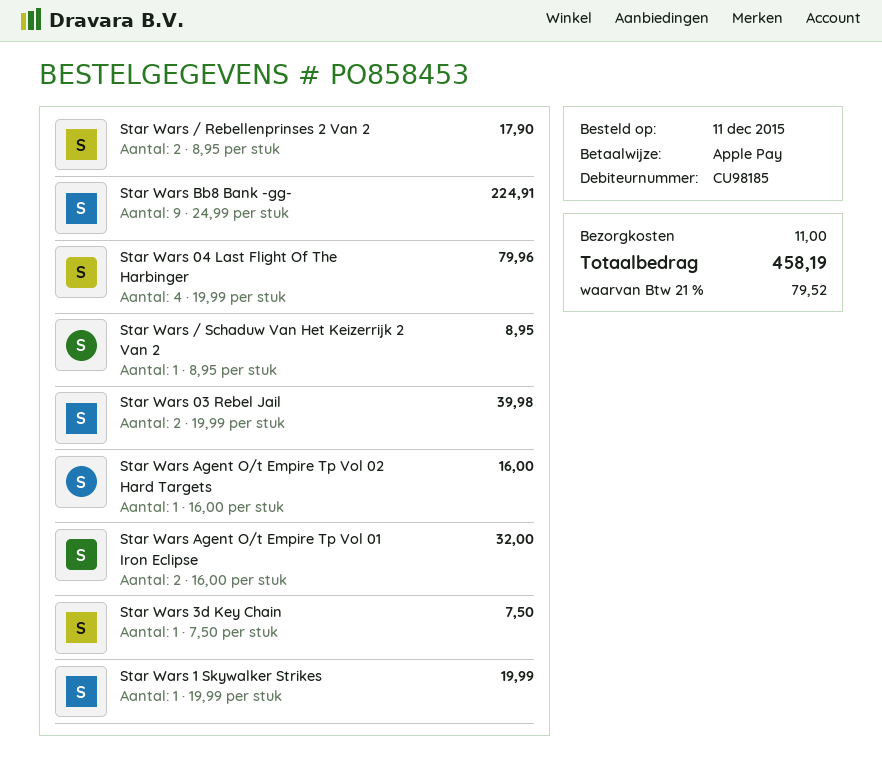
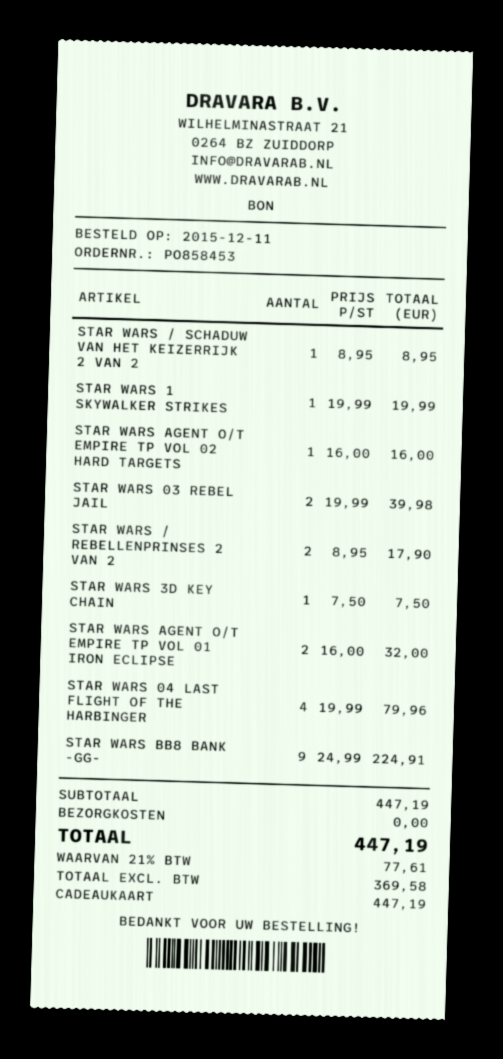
payment method: Apple Pay -> gift card
shipping: 11.00 -> 0.00
tax: 21% = 79.52 -> 21% = 77.61
total: 458.19 -> 447.19

